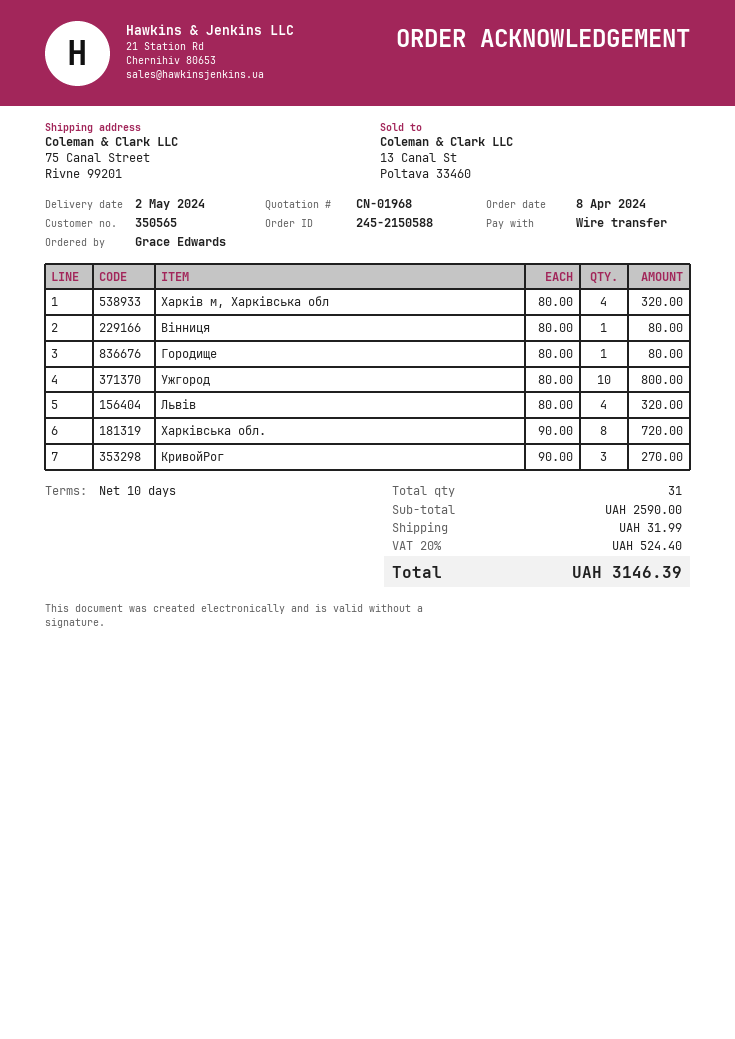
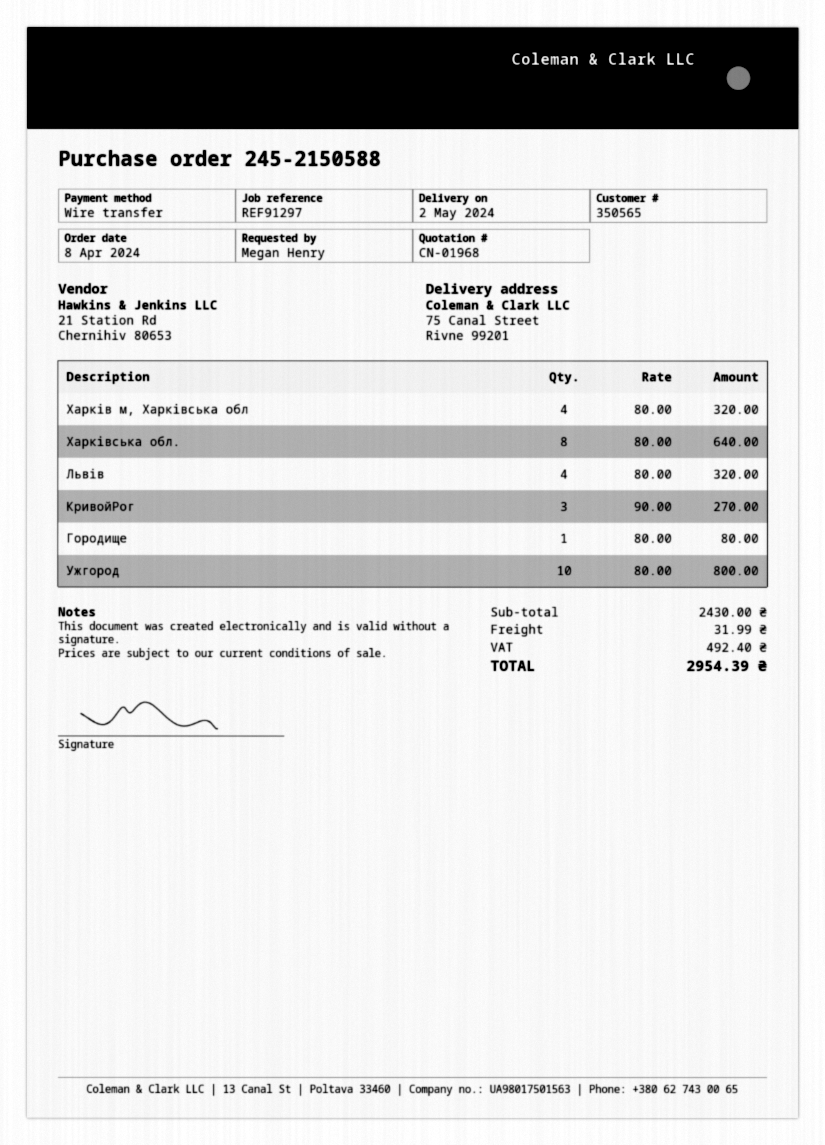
ordered by: Grace Edwards -> Megan Henry
Вінниця: 1 x 80.00 = 80.00 -> none
Харківська обл.: 8 x 90.00 = 720.00 -> 8 x 80.00 = 640.00
subtotal: 2590.00 -> 2430.00
tax: 524.40 -> 492.40
total: 3146.39 -> 2954.39

